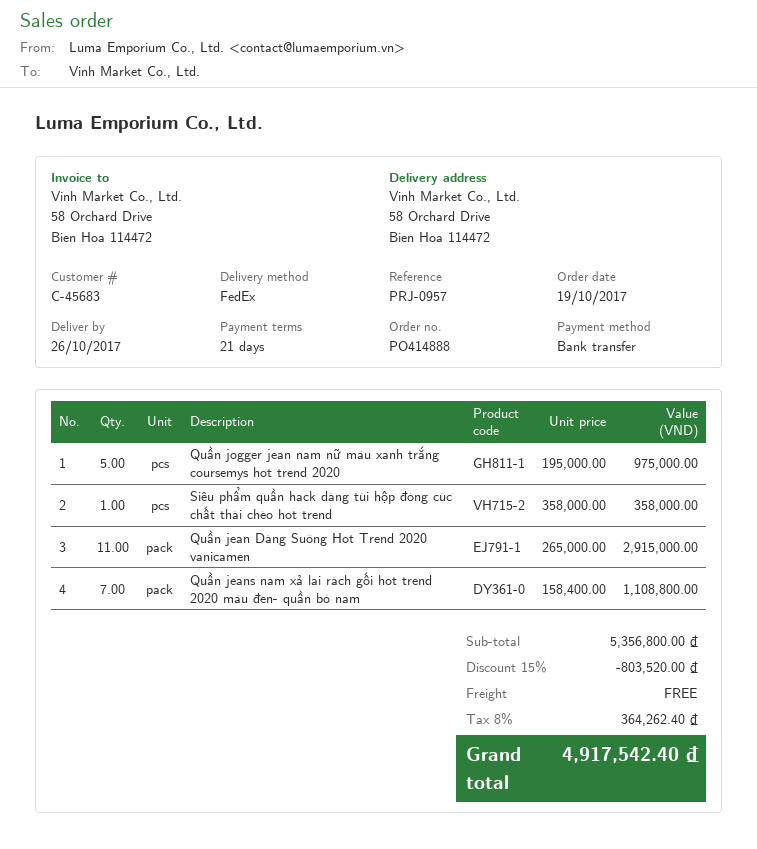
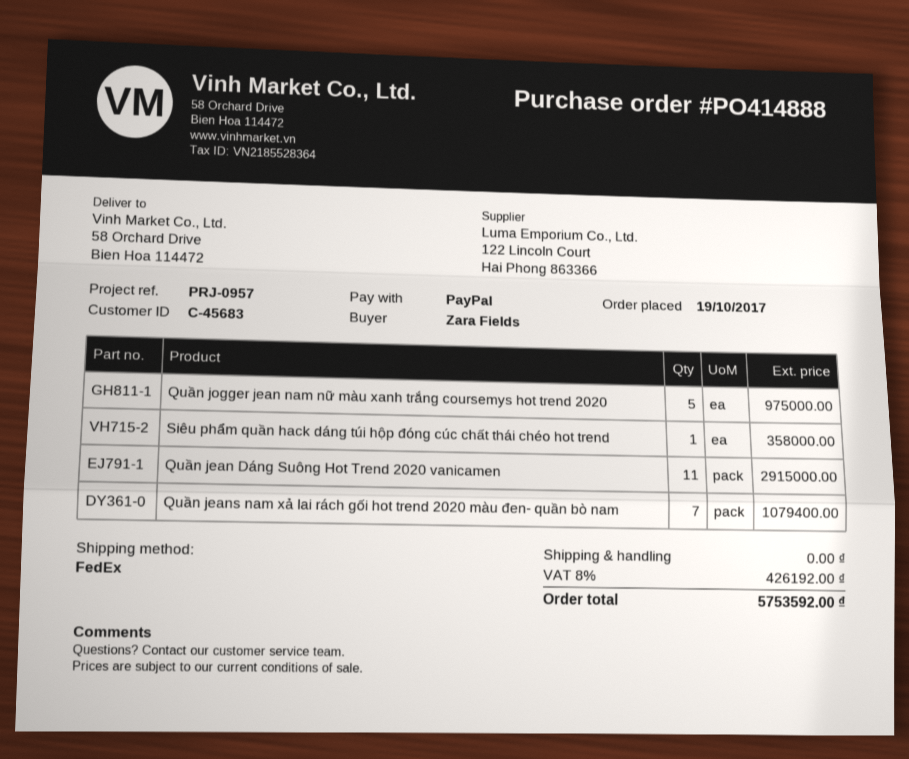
payment method: bank transfer -> PayPal
Quần jeans nam xả lai rách gối hot trend 2020 màu đen- quần bò nam: 7 for 1108800.00 -> 7 for 1079400.00
discount: 15% = 803520.00 -> none
tax: 8% = 364262.40 -> 8% = 426192.00
total: 4917542.40 -> 5753592.00

